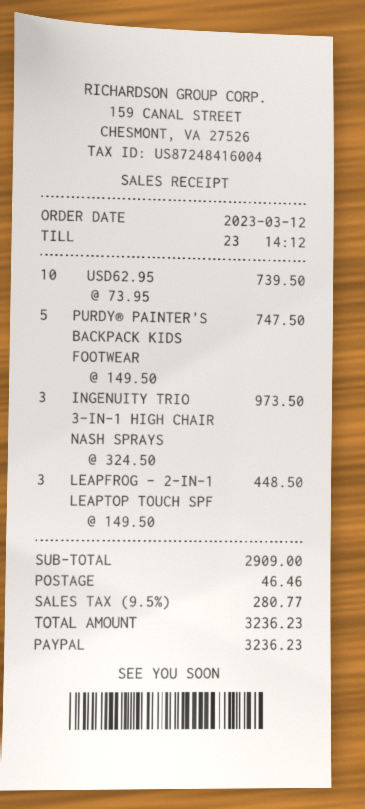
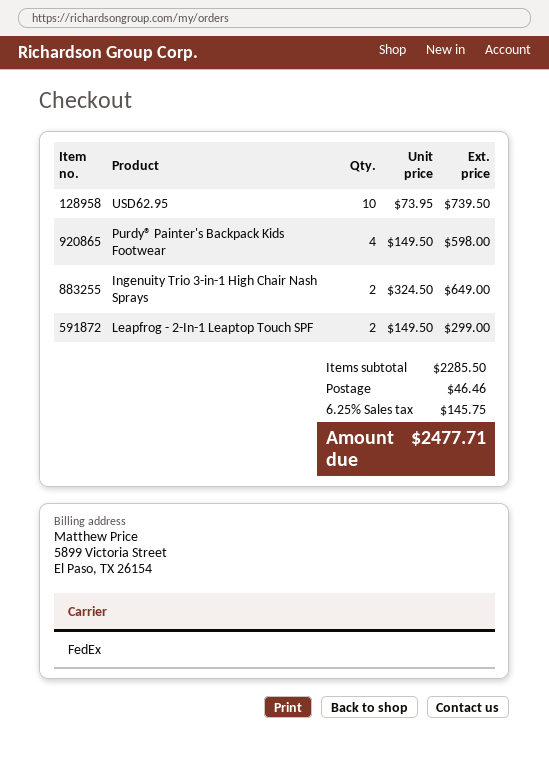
PURDY® PAINTER'S BACKPACK KIDS FOOTWEAR: 5 x 149.50 = 747.50 -> 4 x 149.50 = 598.00
INGENUITY TRIO 3-IN-1 HIGH CHAIR NASH SPRAYS: 3 x 324.50 = 973.50 -> 2 x 324.50 = 649.00
LEAPFROG - 2-IN-1 LEAPTOP TOUCH SPF: 3 x 149.50 = 448.50 -> 2 x 149.50 = 299.00
subtotal: 2909.00 -> 2285.50
tax: 9.5% = 280.77 -> 6.25% = 145.75
total: 3236.23 -> 2477.71

